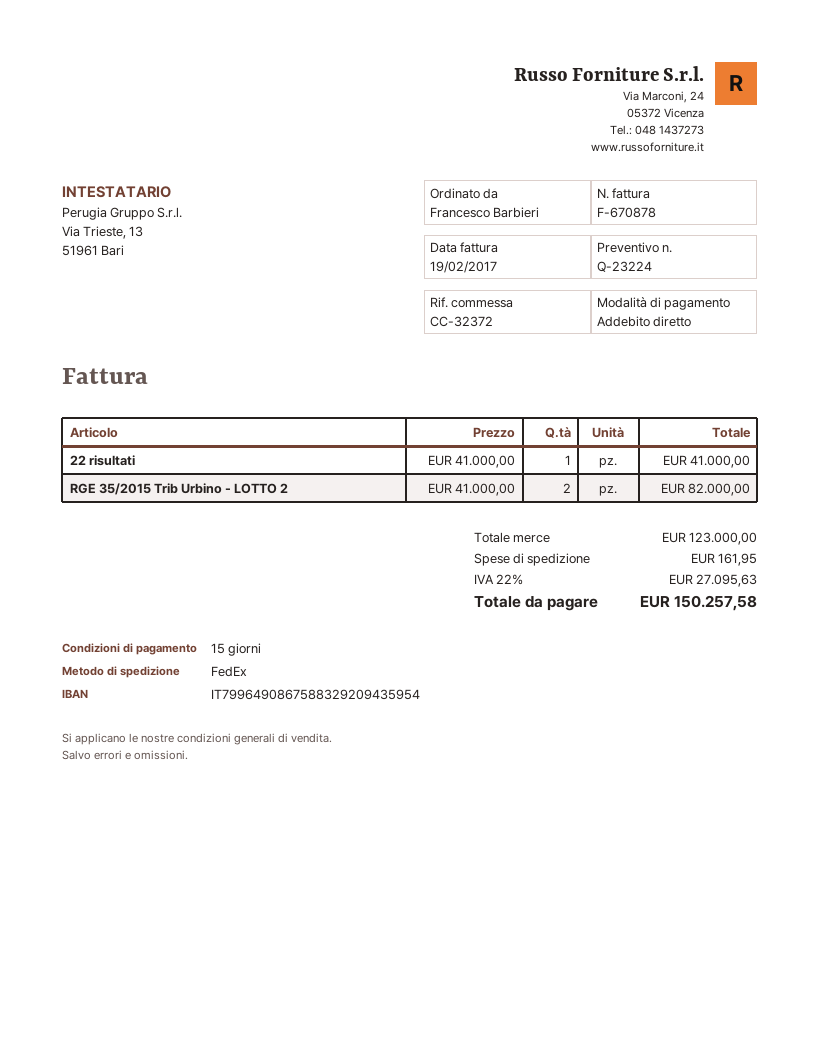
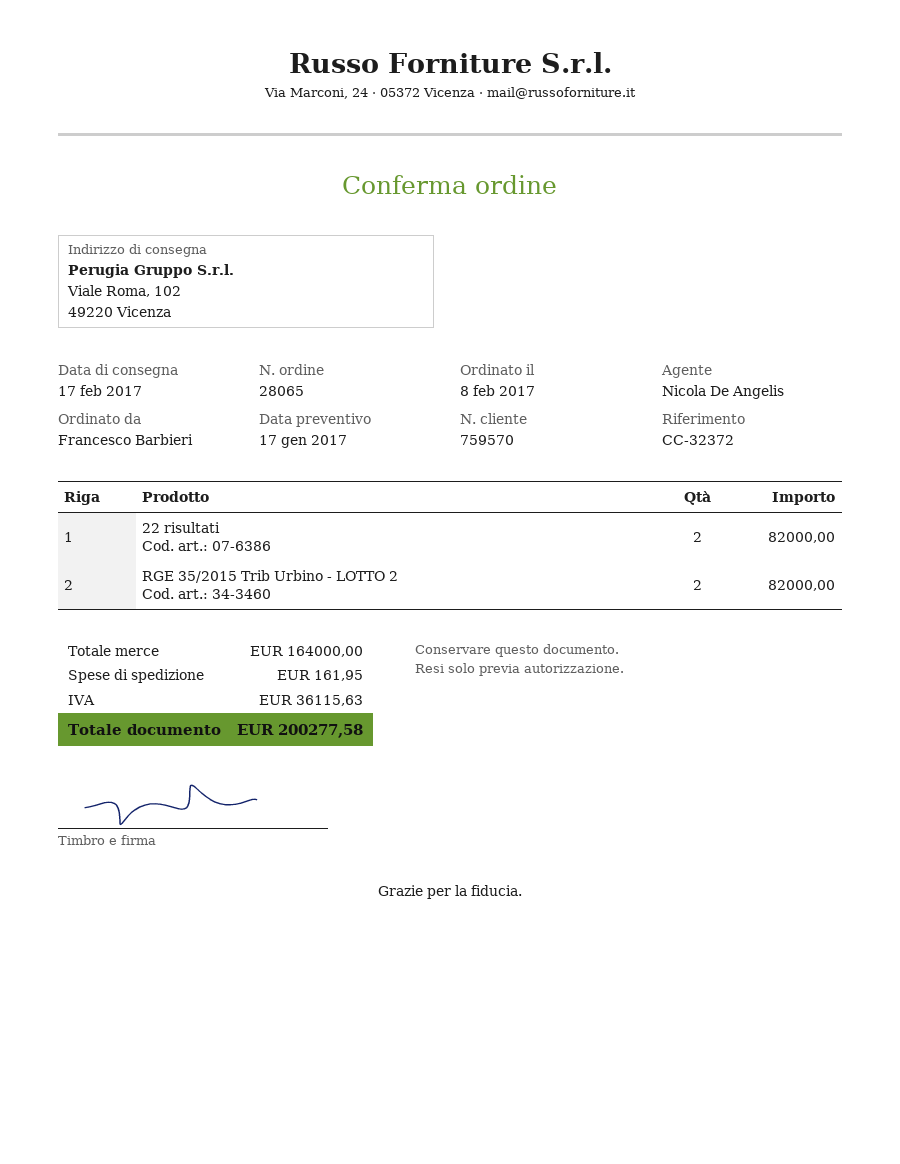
22 risultati: 1 for 41000.00 -> 2 for 82000.00
subtotal: 123000.00 -> 164000.00
tax: 27095.63 -> 36115.63
total: 150257.58 -> 200277.58

